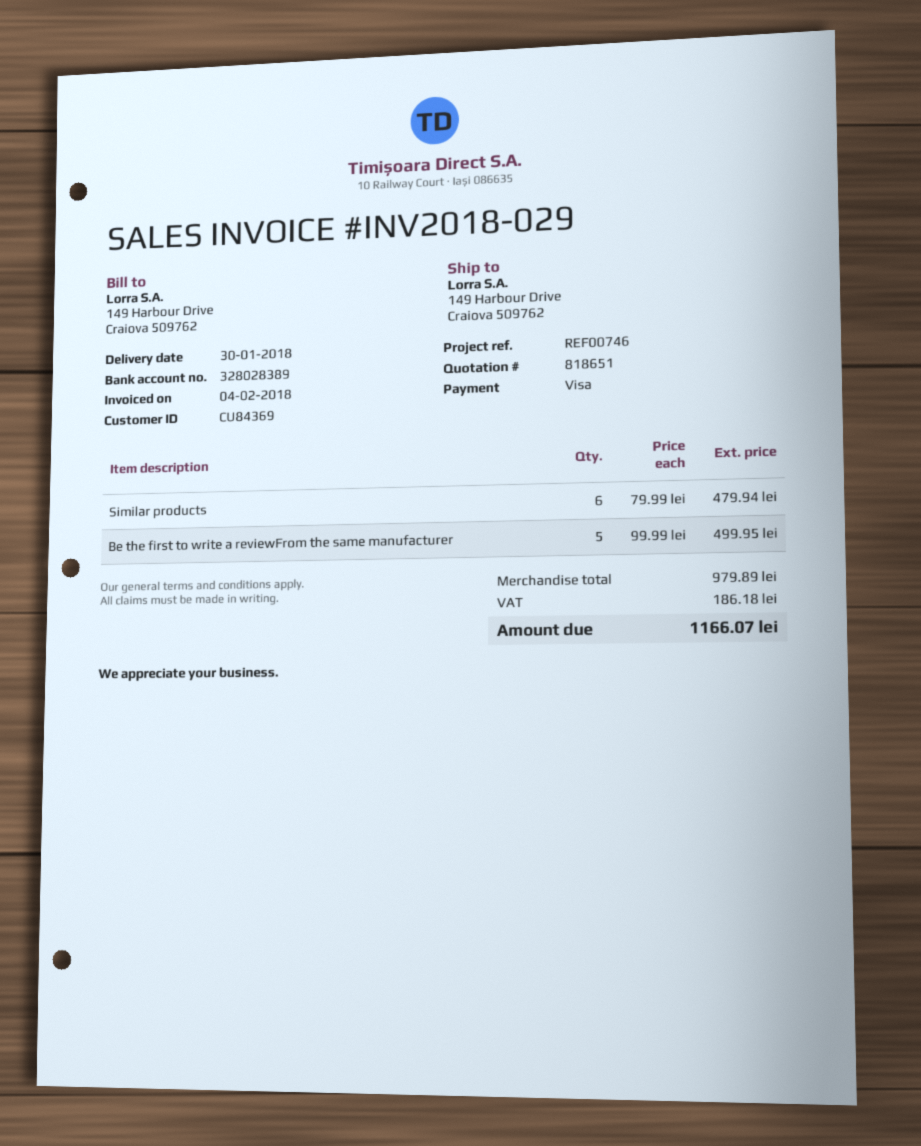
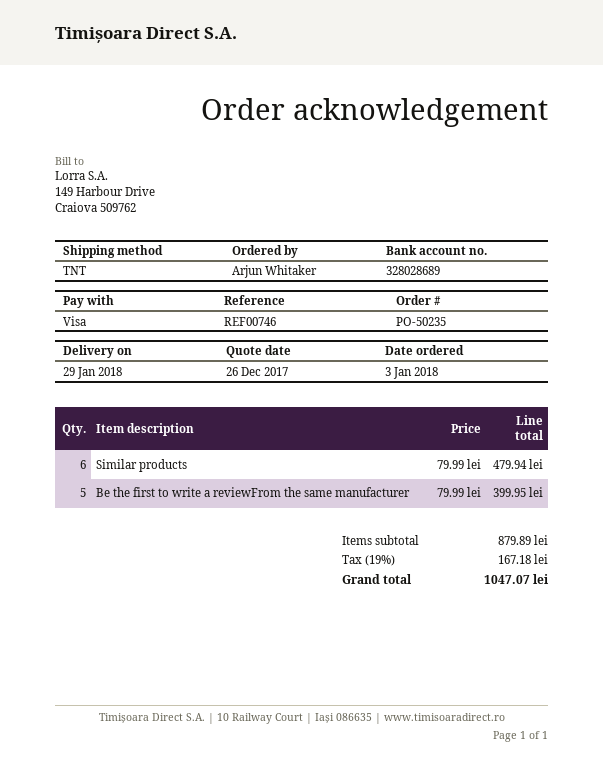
delivery date: 2018-01-30 -> 2018-01-29
bank account: 328028389 -> 328028689
Be the first to write a reviewFrom the same manufacturer: 5 x 99.99 = 499.95 -> 5 x 79.99 = 399.95
subtotal: 979.89 -> 879.89
tax: 186.18 -> 167.18
total: 1166.07 -> 1047.07

